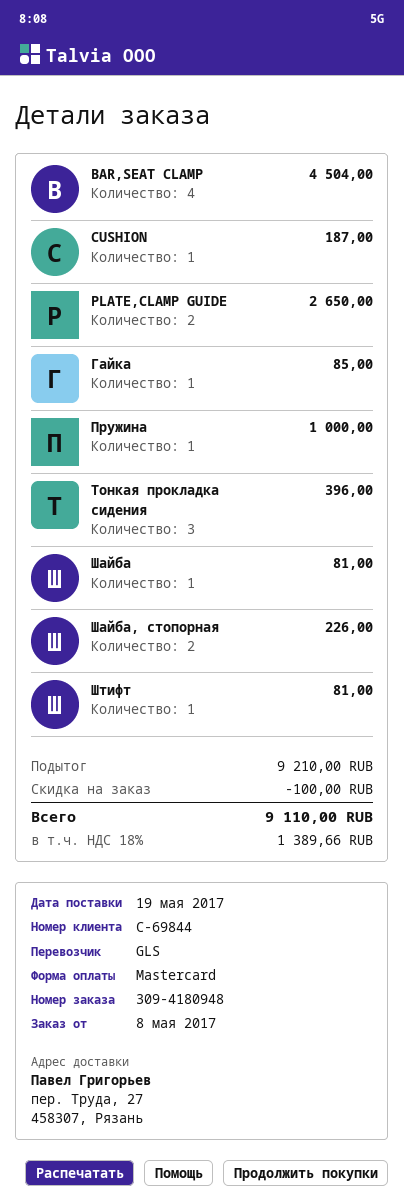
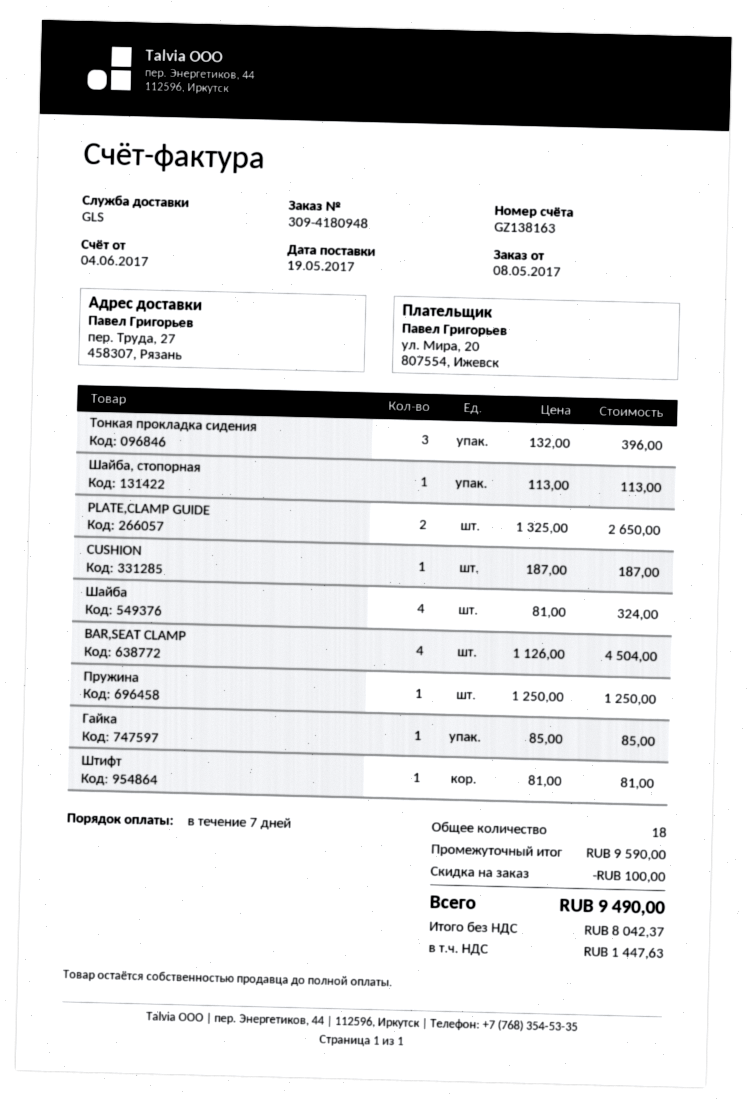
Пружина: 1 for 1000.00 -> 1 for 1250.00
Шайба: 1 for 81.00 -> 4 for 324.00
Шайба, стопорная: 2 for 226.00 -> 1 for 113.00
subtotal: 9210.00 -> 9590.00
tax: 1389.66 -> 1447.63
total: 9110.00 -> 9490.00

